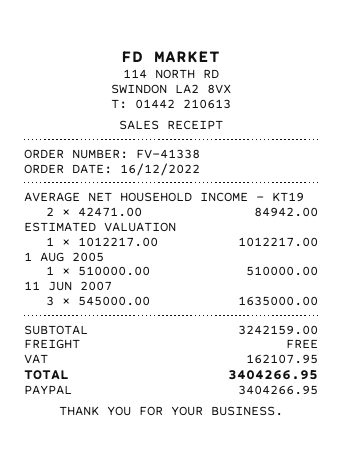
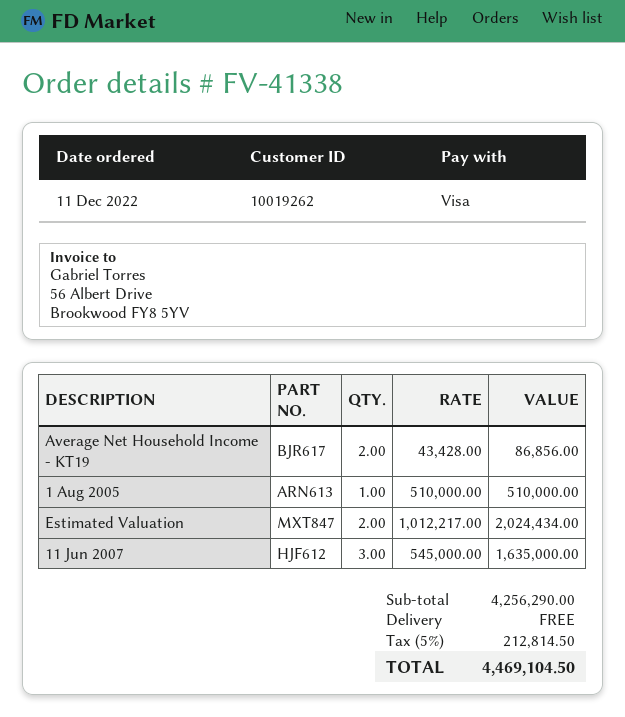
order date: 2022-12-16 -> 2022-12-11
payment method: PayPal -> Visa
AVERAGE NET HOUSEHOLD INCOME - KT19: 2 x 42471.00 = 84942.00 -> 2 x 43428.00 = 86856.00
ESTIMATED VALUATION: 1 x 1012217.00 = 1012217.00 -> 2 x 1012217.00 = 2024434.00
subtotal: 3242159.00 -> 4256290.00
tax: 162107.95 -> 212814.50
total: 3404266.95 -> 4469104.50

